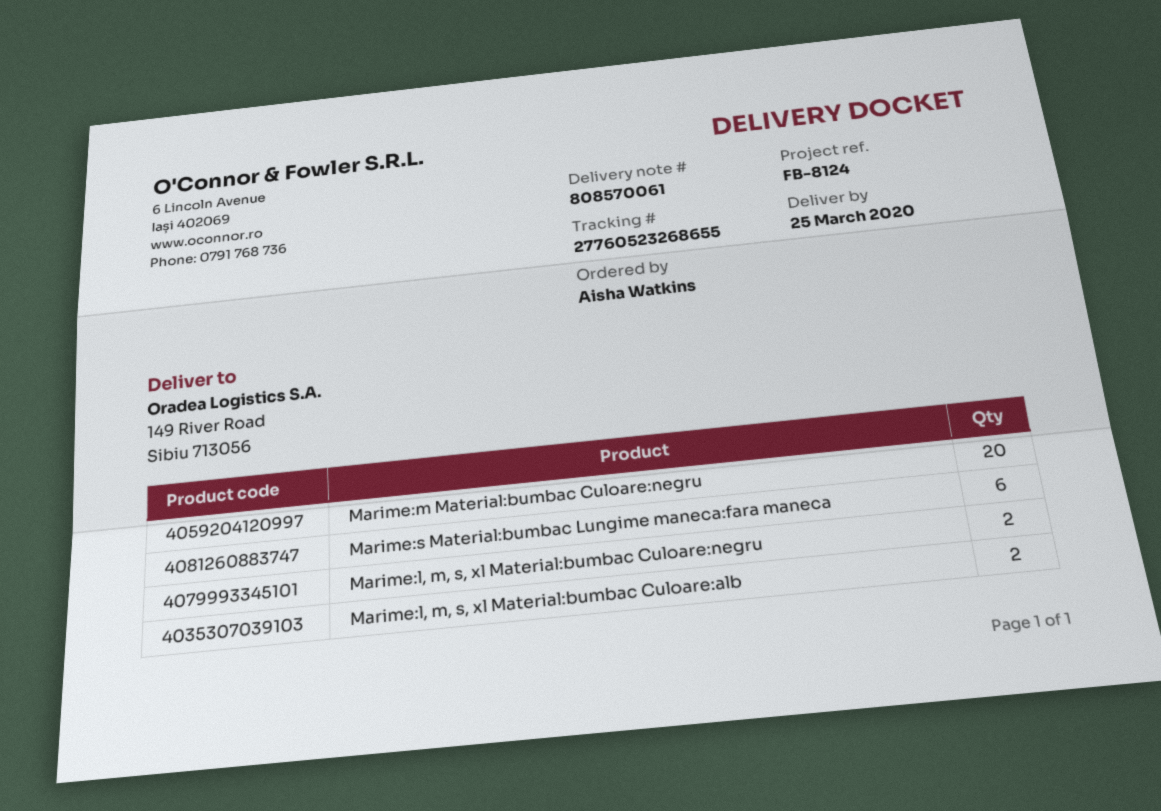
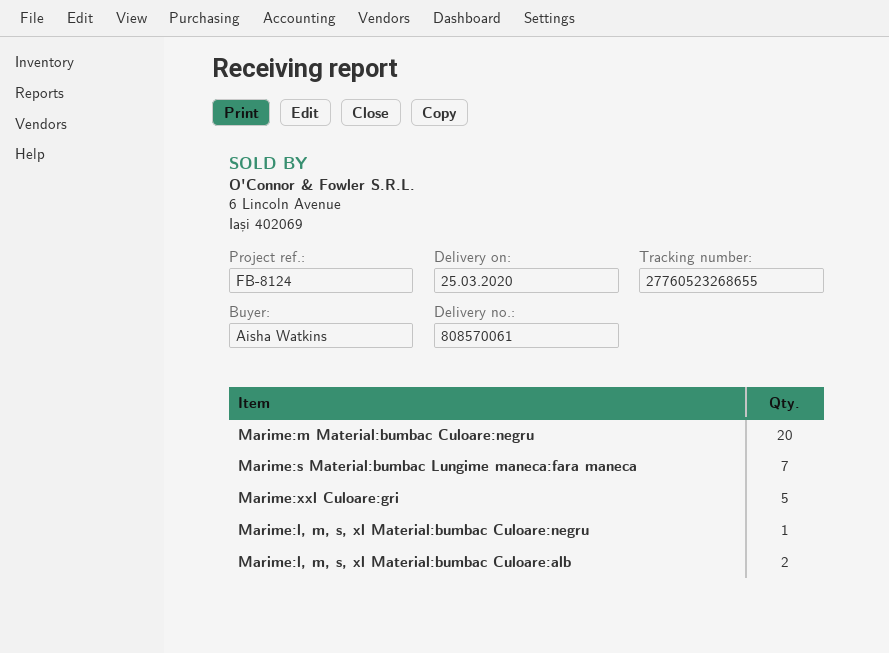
Marime:s Material:bumbac Lungime maneca:fara maneca: 6 -> 7
Marime:l, m, s, xl Material:bumbac Culoare:negru: 2 -> 1
Marime:xxl Culoare:gri: none -> 5

